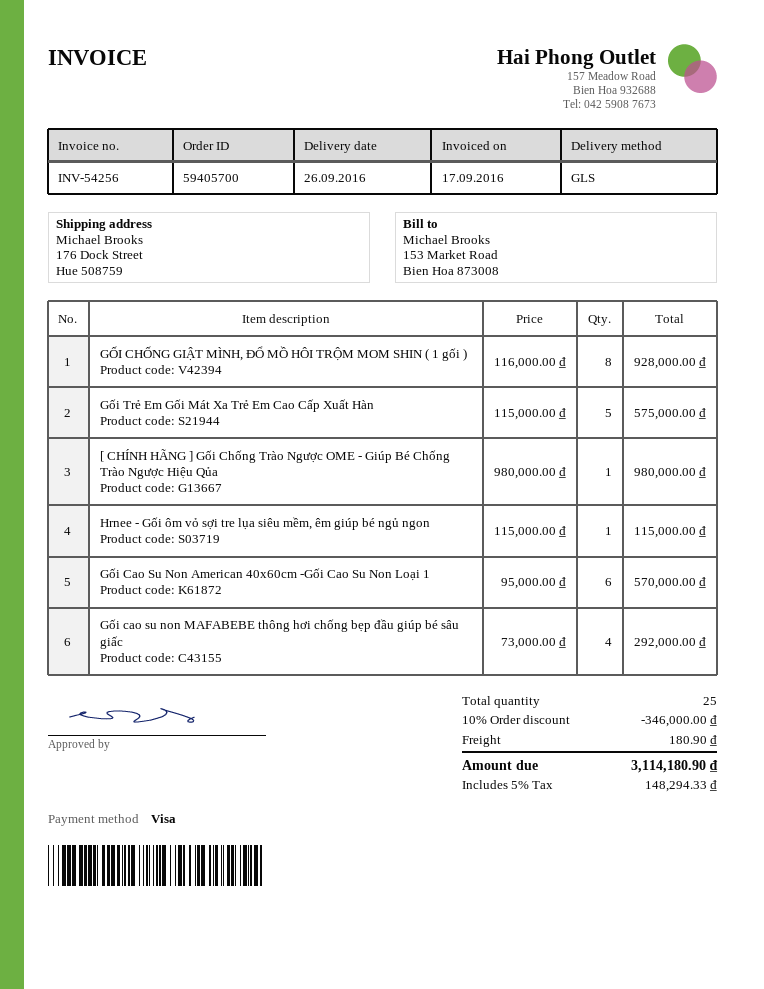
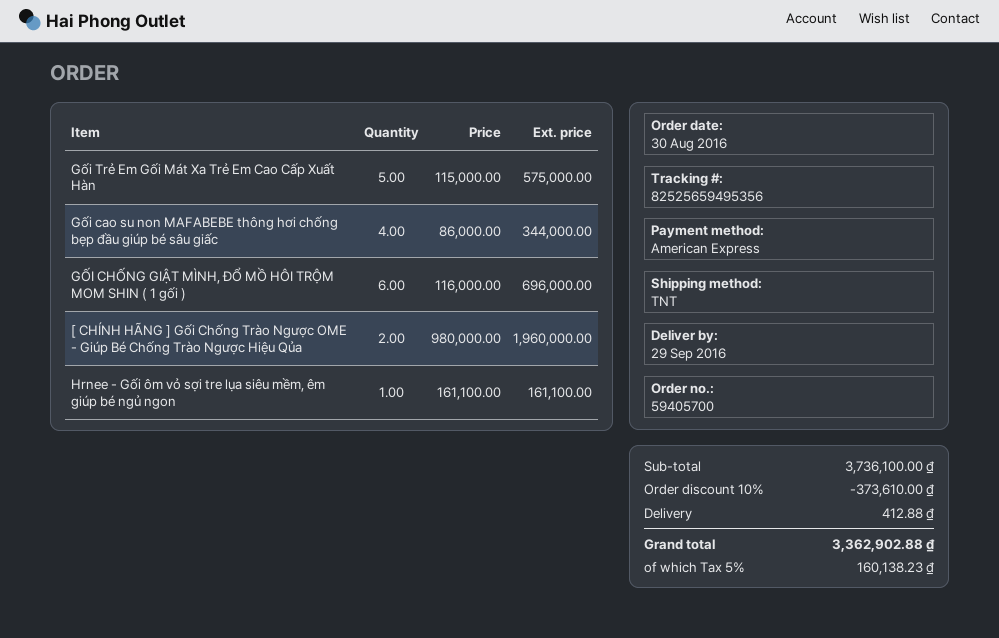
delivery date: 2016-09-26 -> 2016-09-29
payment method: Visa -> American Express
shipping method: GLS -> TNT
GỐI CHỐNG GIẬT MÌNH, ĐỔ MỒ HÔI TRỘM MOM SHIN ( 1 gối ): 8 x 116000.00 = 928000.00 -> 6 x 116000.00 = 696000.00
[ CHÍNH HÃNG ] Gối Chống Trào Ngược OME - Giúp Bé Chống Trào Ngược Hiệu Qủa: 1 x 980000.00 = 980000.00 -> 2 x 980000.00 = 1960000.00
Hrnee - Gối ôm vỏ sợi tre lụa siêu mềm, êm giúp bé ngủ ngon: 1 x 115000.00 = 115000.00 -> 1 x 161100.00 = 161100.00
Gối Cao Su Non American 40x60cm -Gối Cao Su Non Loại 1: 6 x 95000.00 = 570000.00 -> none
Gối cao su non MAFABEBE thông hơi chống bẹp đầu giúp bé sâu giấc: 4 x 73000.00 = 292000.00 -> 4 x 86000.00 = 344000.00
discount: 10% = 346000.00 -> 10% = 373610.00
shipping: 180.90 -> 412.88
tax: 5% = 148294.33 -> 5% = 160138.23
total: 3114180.90 -> 3362902.88

